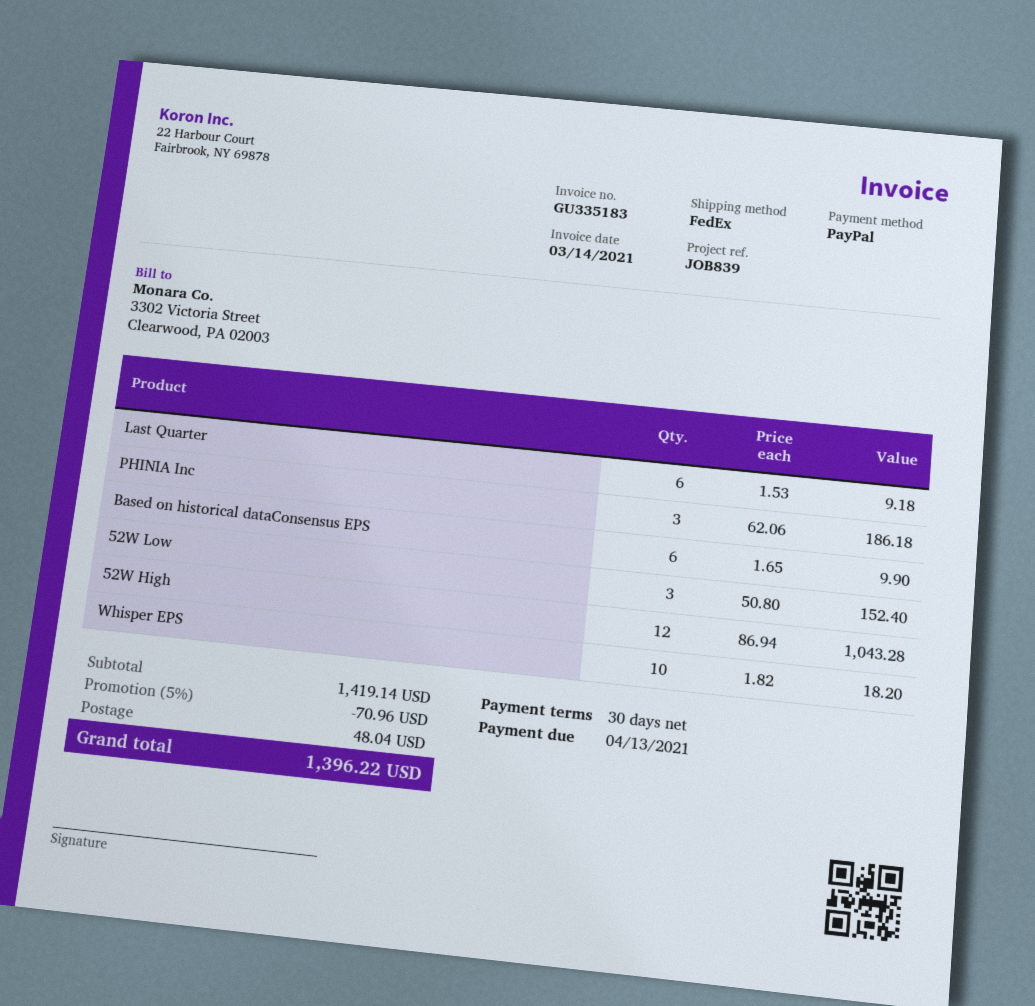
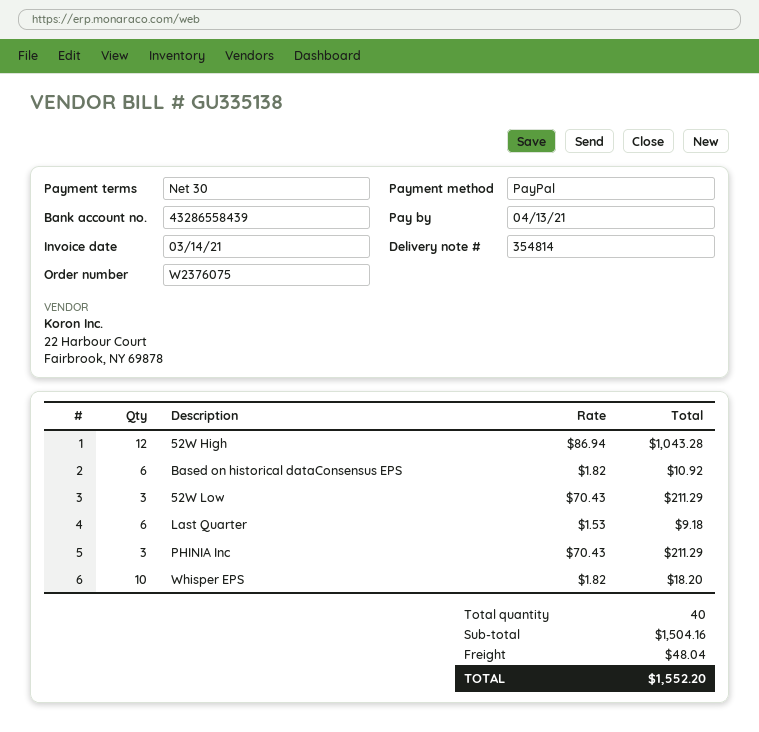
invoice number: GU335183 -> GU335138
PHINIA Inc: 3 x 62.06 = 186.18 -> 3 x 70.43 = 211.29
Based on historical dataConsensus EPS: 6 x 1.65 = 9.90 -> 6 x 1.82 = 10.92
52W Low: 3 x 50.80 = 152.40 -> 3 x 70.43 = 211.29
subtotal: 1419.14 -> 1504.16
discount: 5% = 70.96 -> none
total: 1396.22 -> 1552.20

